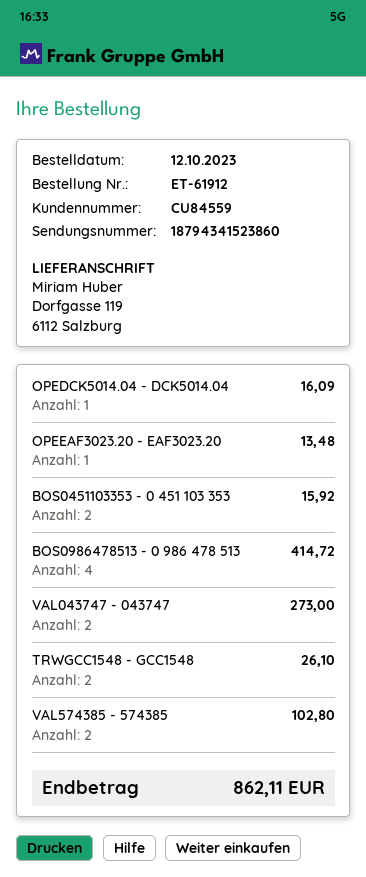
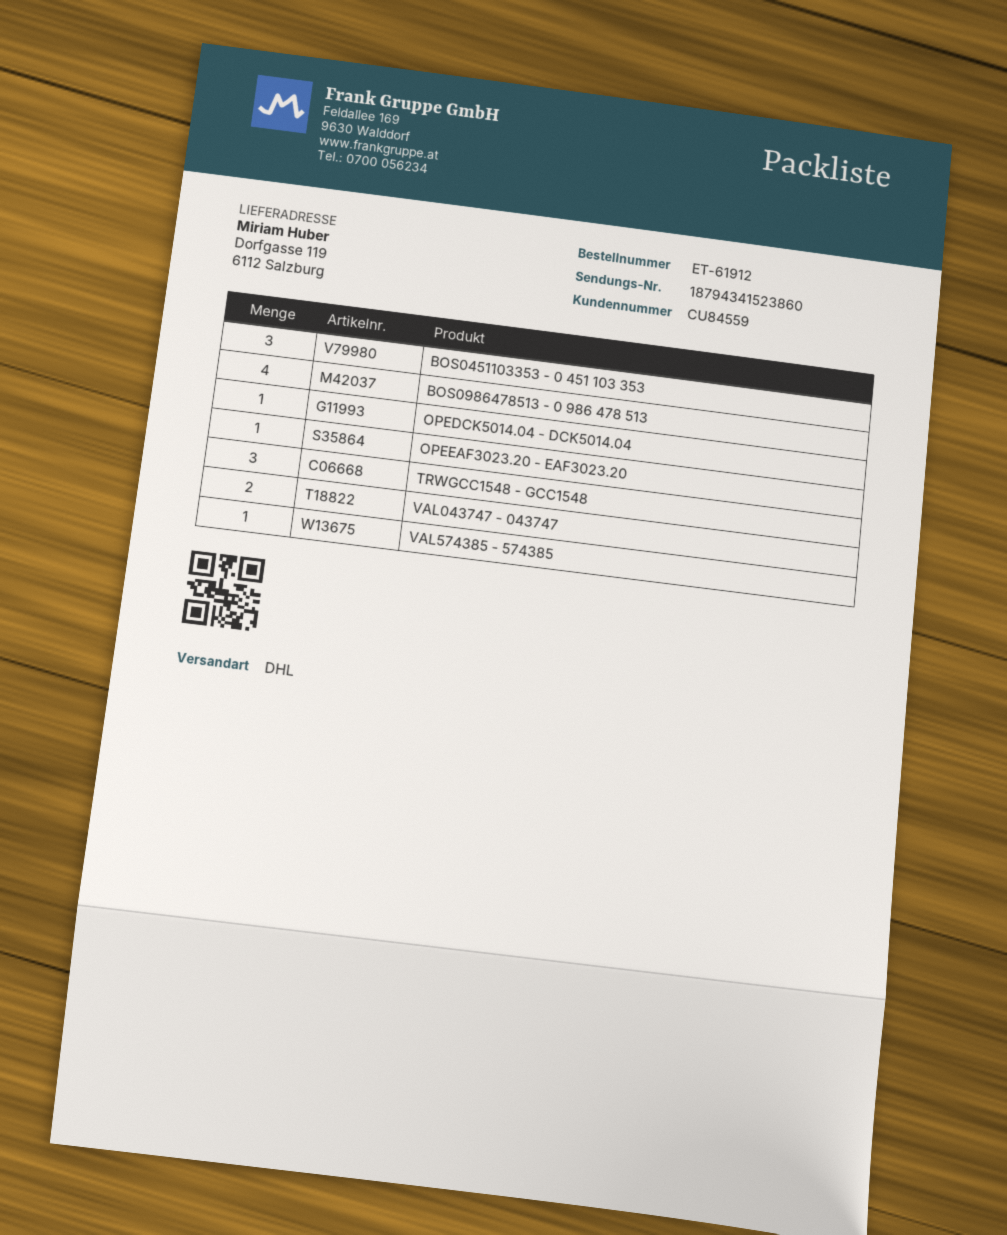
BOS0451103353 - 0 451 103 353: 2 -> 3
TRWGCC1548 - GCC1548: 2 -> 3
VAL574385 - 574385: 2 -> 1

